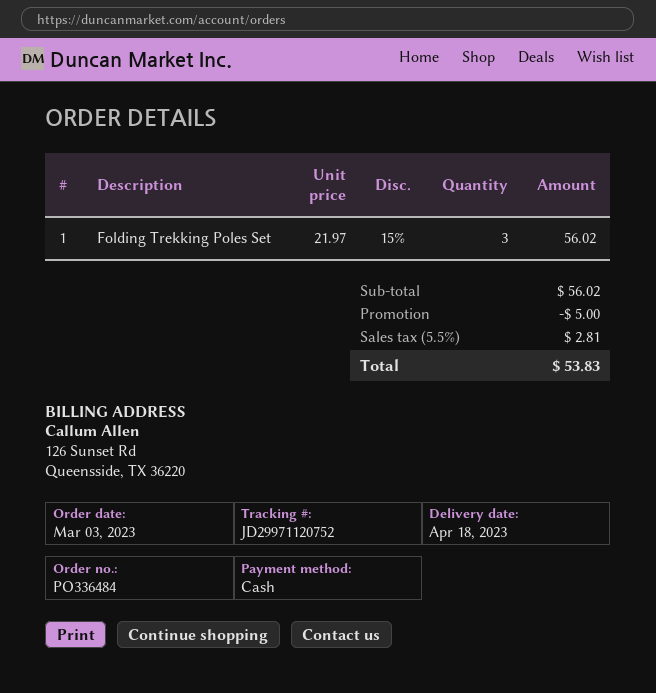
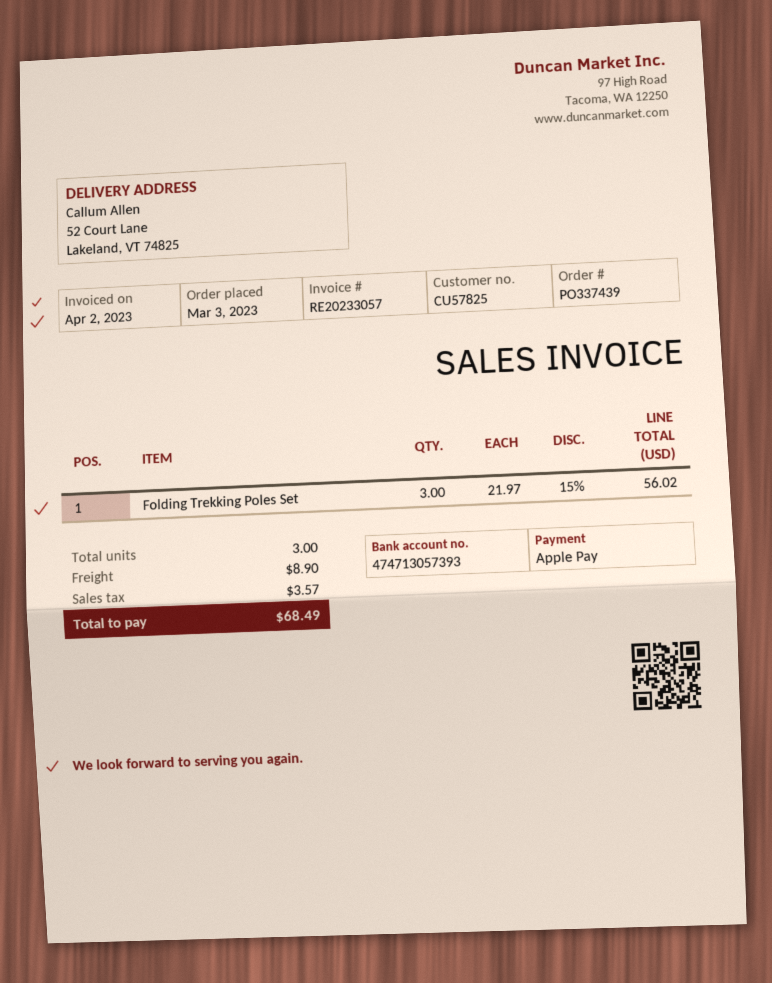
order number: PO336484 -> PO337439
payment method: cash -> Apple Pay
discount: 5.00 -> none
shipping: none -> 8.90
tax: 2.81 -> 3.57
total: 53.83 -> 68.49

